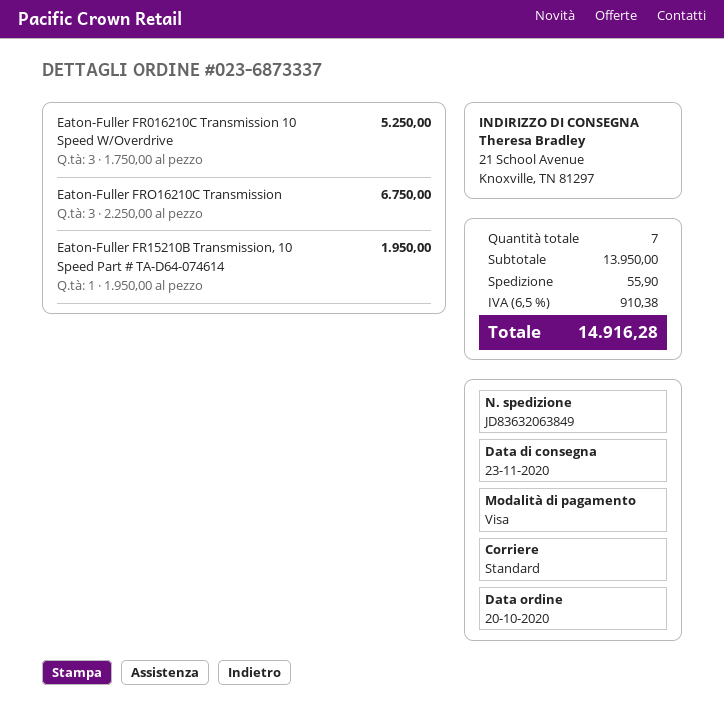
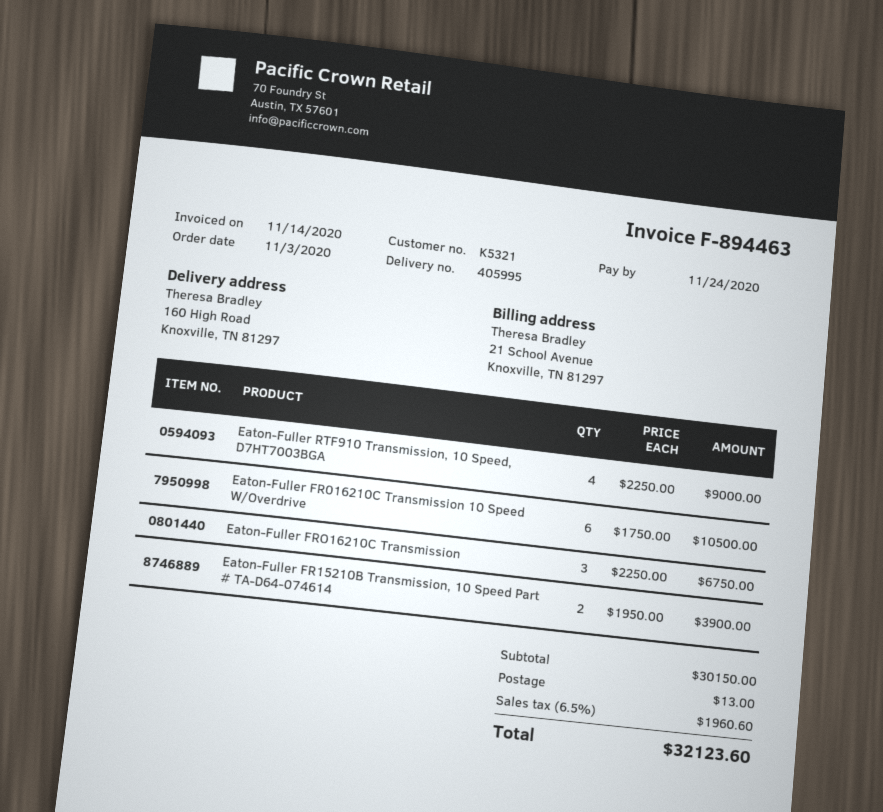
order date: 2020-10-20 -> 2020-11-03
ship to: 21 School Avenue, Knoxville, TN 81297 -> 160 High Road, Knoxville, TN 81297
Eaton-Fuller FR016210C Transmission 10 Speed W/Overdrive: 3 x 1750.00 = 5250.00 -> 6 x 1750.00 = 10500.00
Eaton-Fuller FR15210B Transmission, 10 Speed Part # TA-D64-074614: 1 x 1950.00 = 1950.00 -> 2 x 1950.00 = 3900.00
Eaton-Fuller RTF910 Transmission, 10 Speed, D7HT7003BGA: none -> 4 x 2250.00 = 9000.00
subtotal: 13950.00 -> 30150.00
shipping: 55.90 -> 13.00
tax: 6.5% = 910.38 -> 6.5% = 1960.60
total: 14916.28 -> 32123.60

